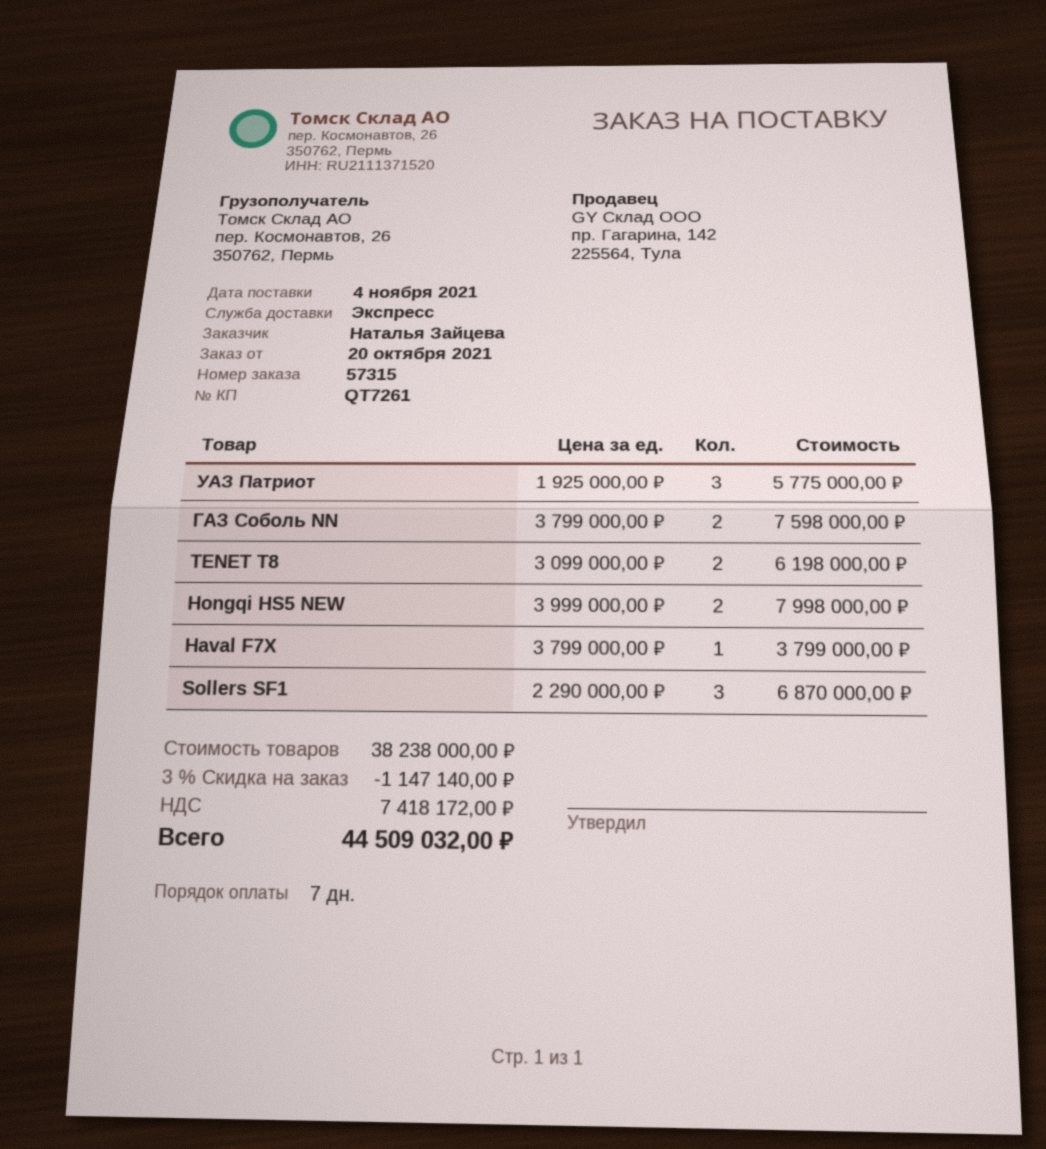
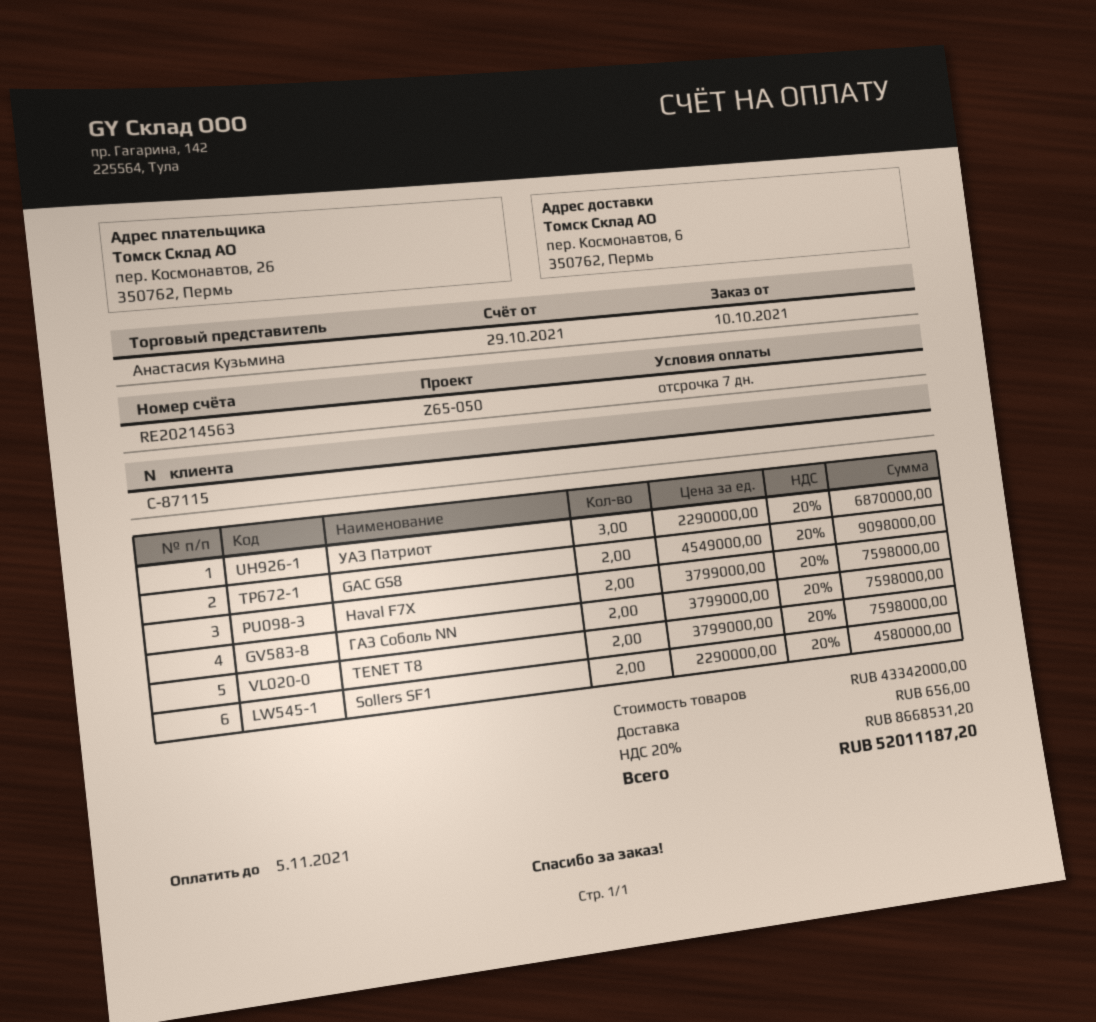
order date: 2021-10-20 -> 2021-10-10
ship to: пер. Космонавтов, 26, 350762, Пермь -> пер. Космонавтов, 6, 350762, Пермь
УАЗ Патриот: 3 x 1925000.00 = 5775000.00 -> 3 x 2290000.00 = 6870000.00
TENET T8: 2 x 3099000.00 = 6198000.00 -> 2 x 3799000.00 = 7598000.00
Hongqi HS5 NEW: 2 x 3999000.00 = 7998000.00 -> none
Haval F7X: 1 x 3799000.00 = 3799000.00 -> 2 x 3799000.00 = 7598000.00
Sollers SF1: 3 x 2290000.00 = 6870000.00 -> 2 x 2290000.00 = 4580000.00
GAC GS8: none -> 2 x 4549000.00 = 9098000.00
subtotal: 38238000.00 -> 43342000.00
discount: 3% = 1147140.00 -> none
shipping: none -> 656.00
tax: 7418172.00 -> 8668531.20
total: 44509032.00 -> 52011187.20

